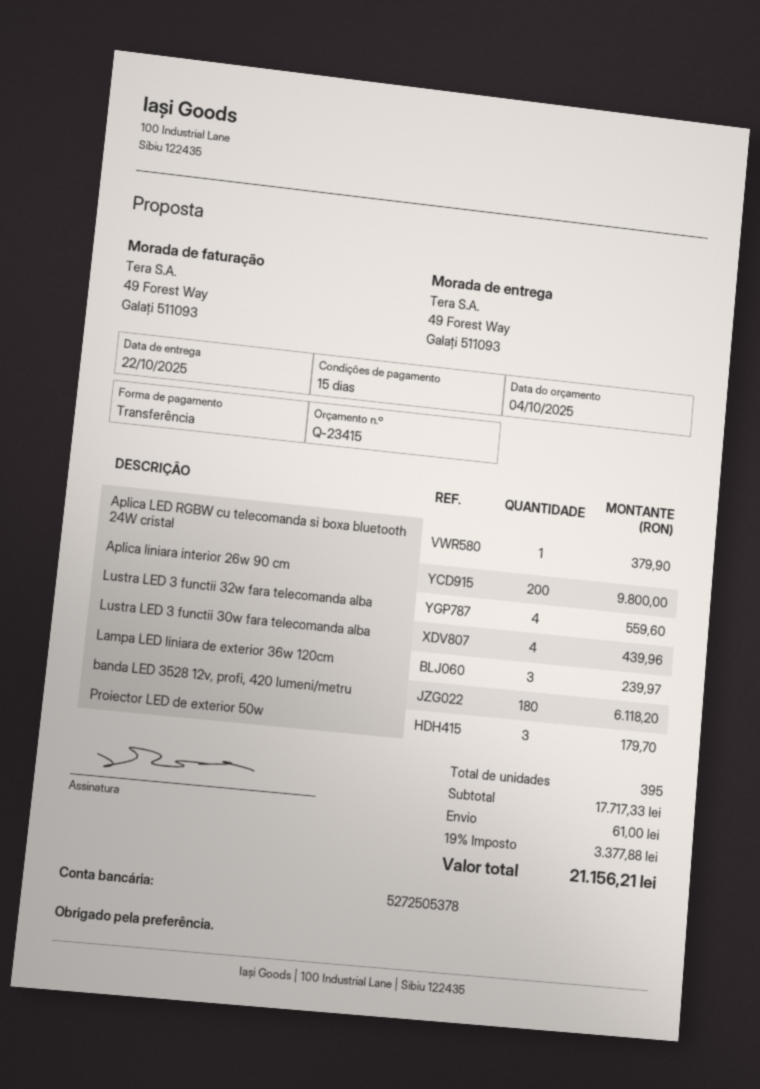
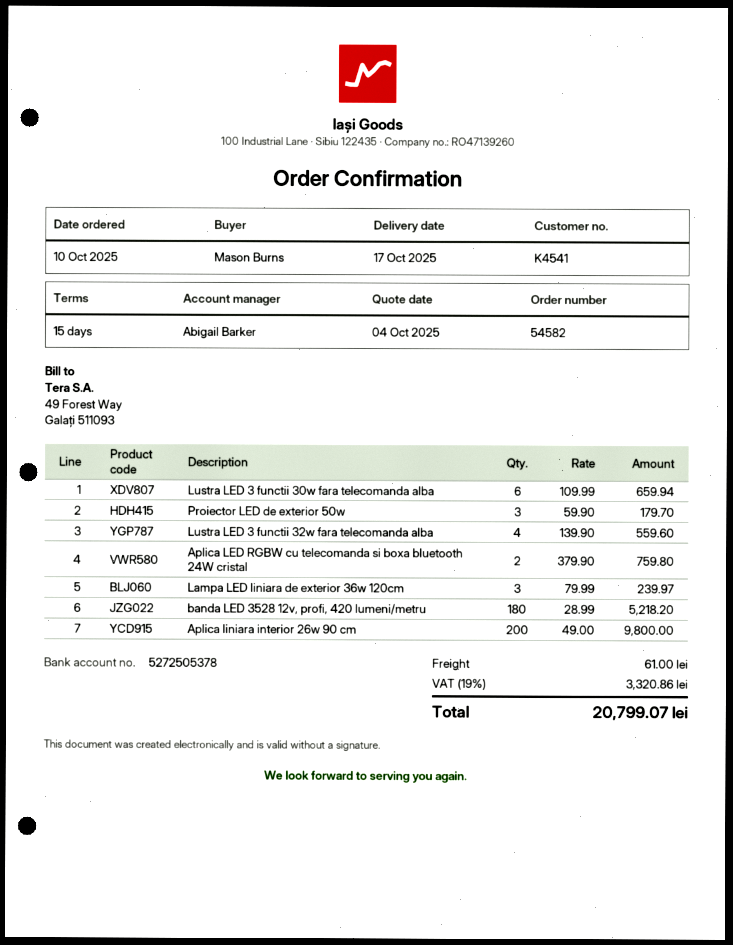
delivery date: 2025-10-22 -> 2025-10-17
Aplica LED RGBW cu telecomanda si boxa bluetooth 24W cristal: 1 for 379.90 -> 2 for 759.80
Lustra LED 3 functii 30w fara telecomanda alba: 4 for 439.96 -> 6 for 659.94
banda LED 3528 12v, profi, 420 lumeni/metru: 180 for 6118.20 -> 180 for 5218.20
tax: 19% = 3377.88 -> 19% = 3320.86
total: 21156.21 -> 20799.07

